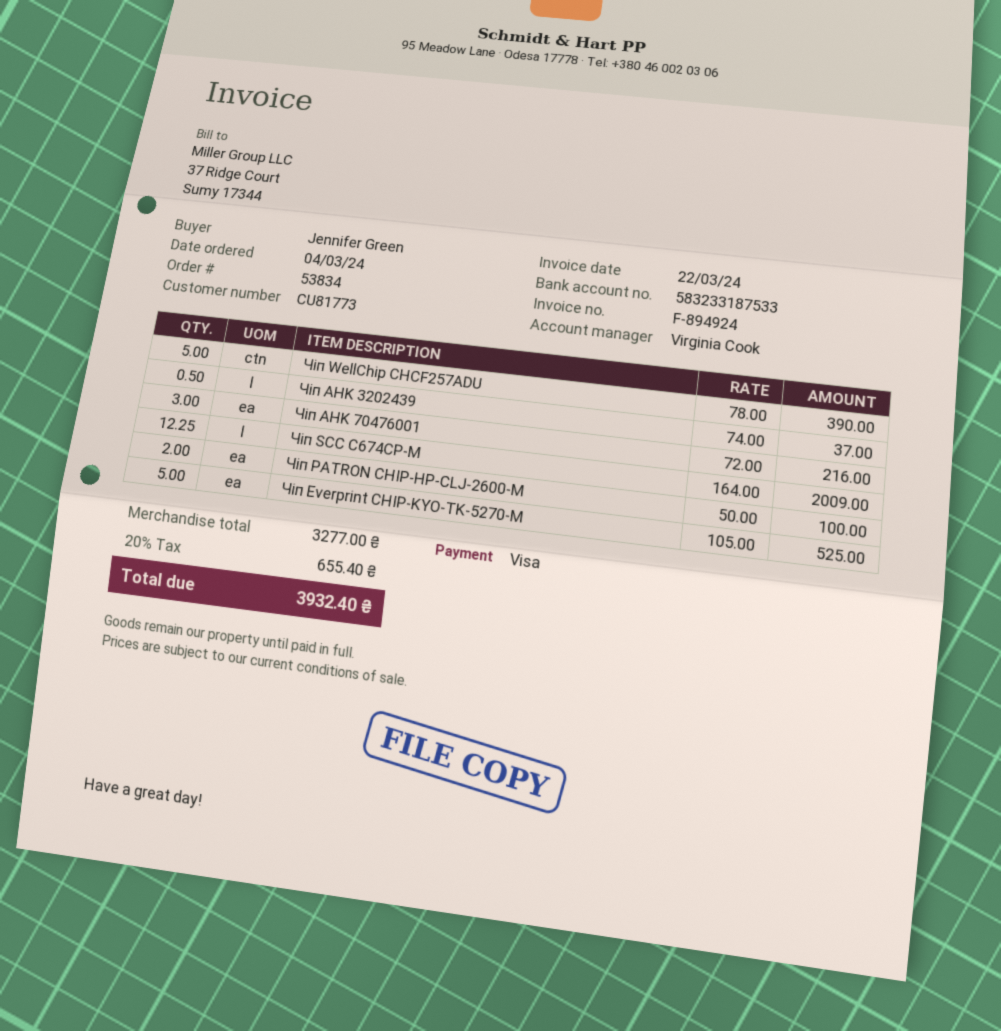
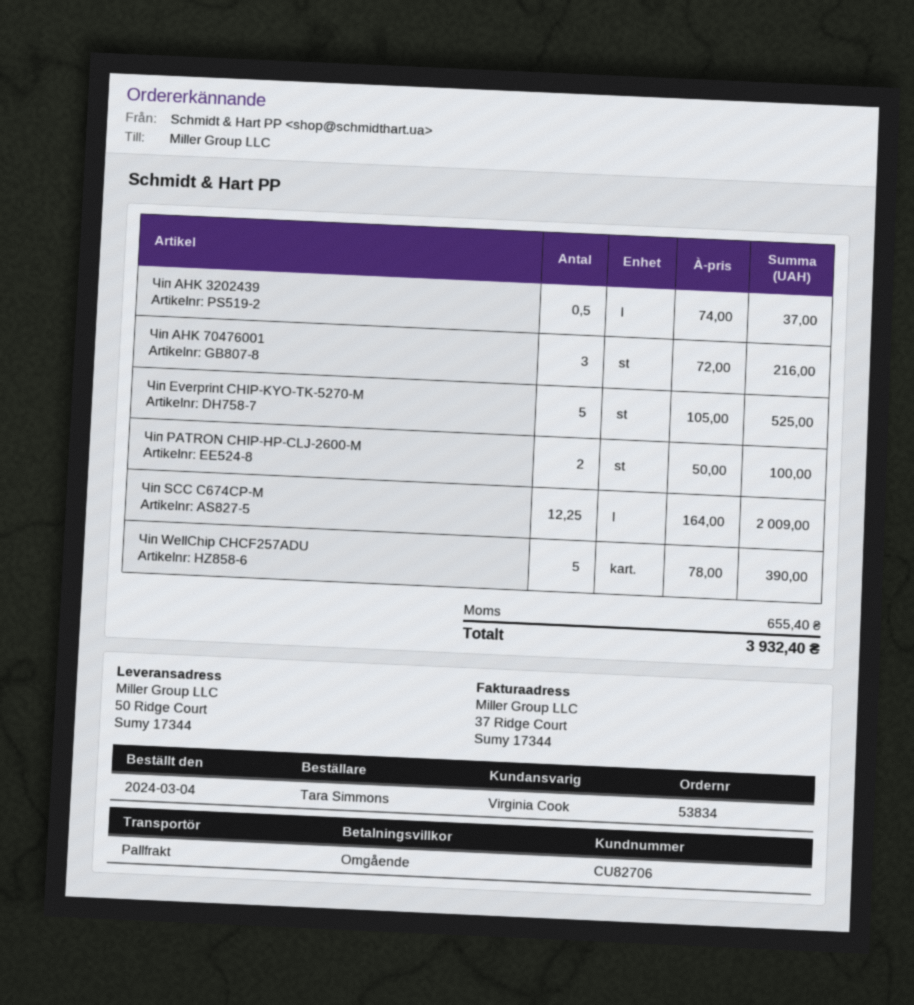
customer number: CU81773 -> CU82706
ordered by: Jennifer Green -> Tara Simmons

